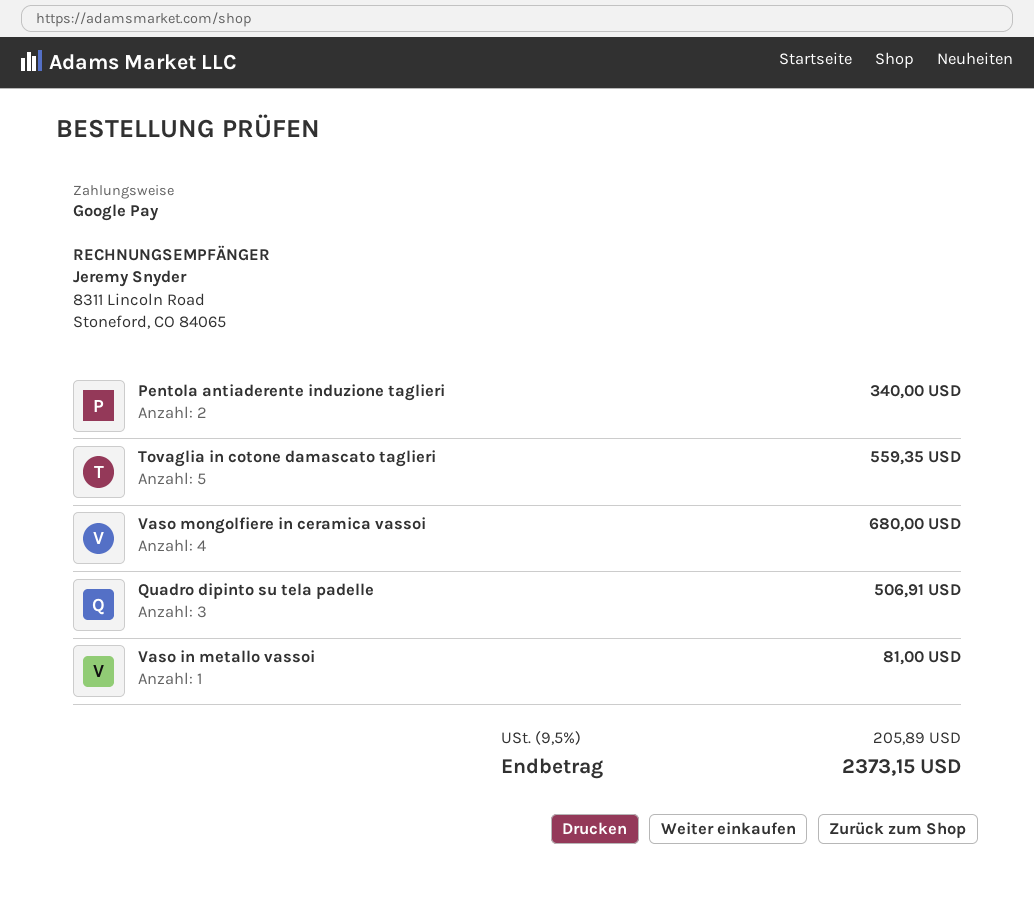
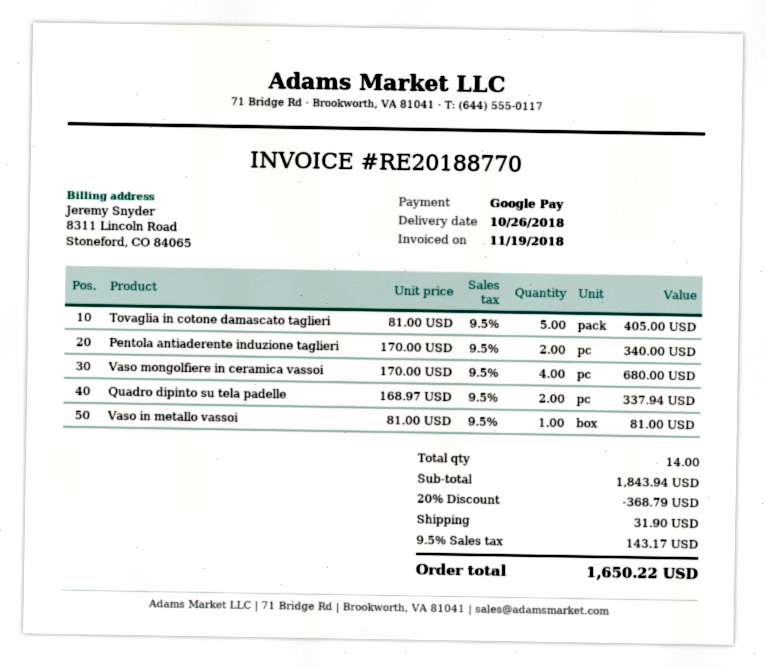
Tovaglia in cotone damascato taglieri: 5 for 559.35 -> 5 for 405.00
Quadro dipinto su tela padelle: 3 for 506.91 -> 2 for 337.94
discount: none -> 20% = 368.79
shipping: none -> 31.90
tax: 9.5% = 205.89 -> 9.5% = 143.17
total: 2373.15 -> 1650.22

